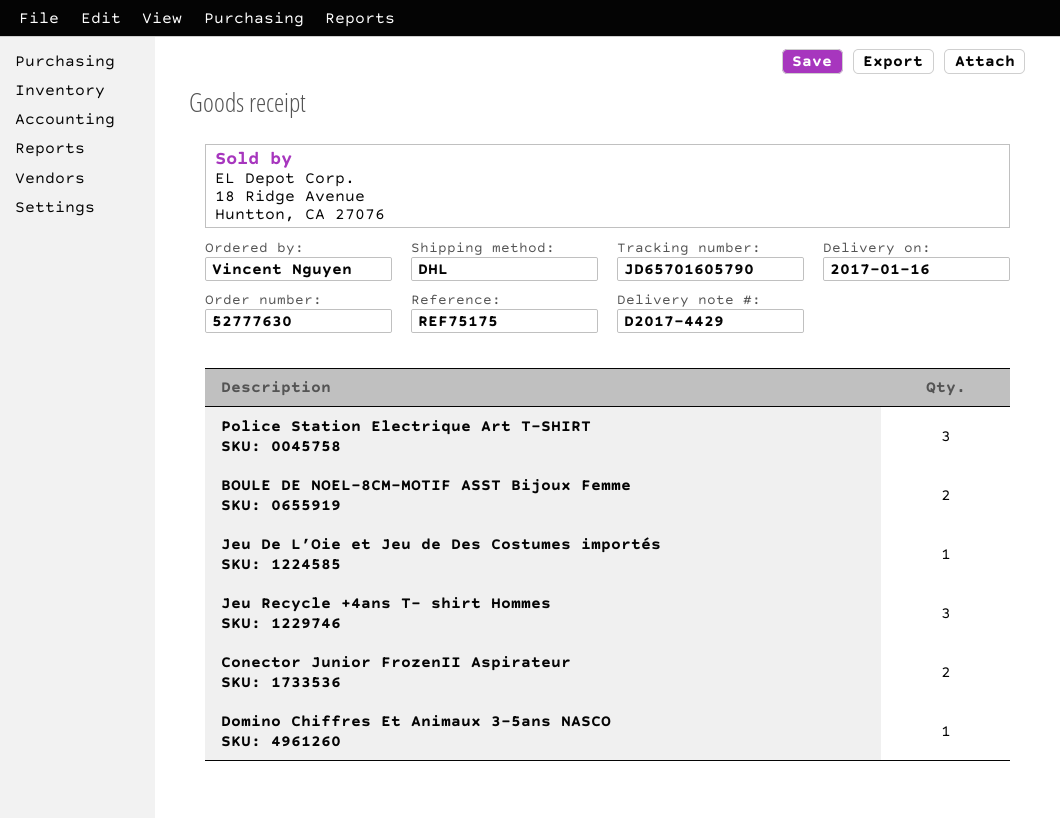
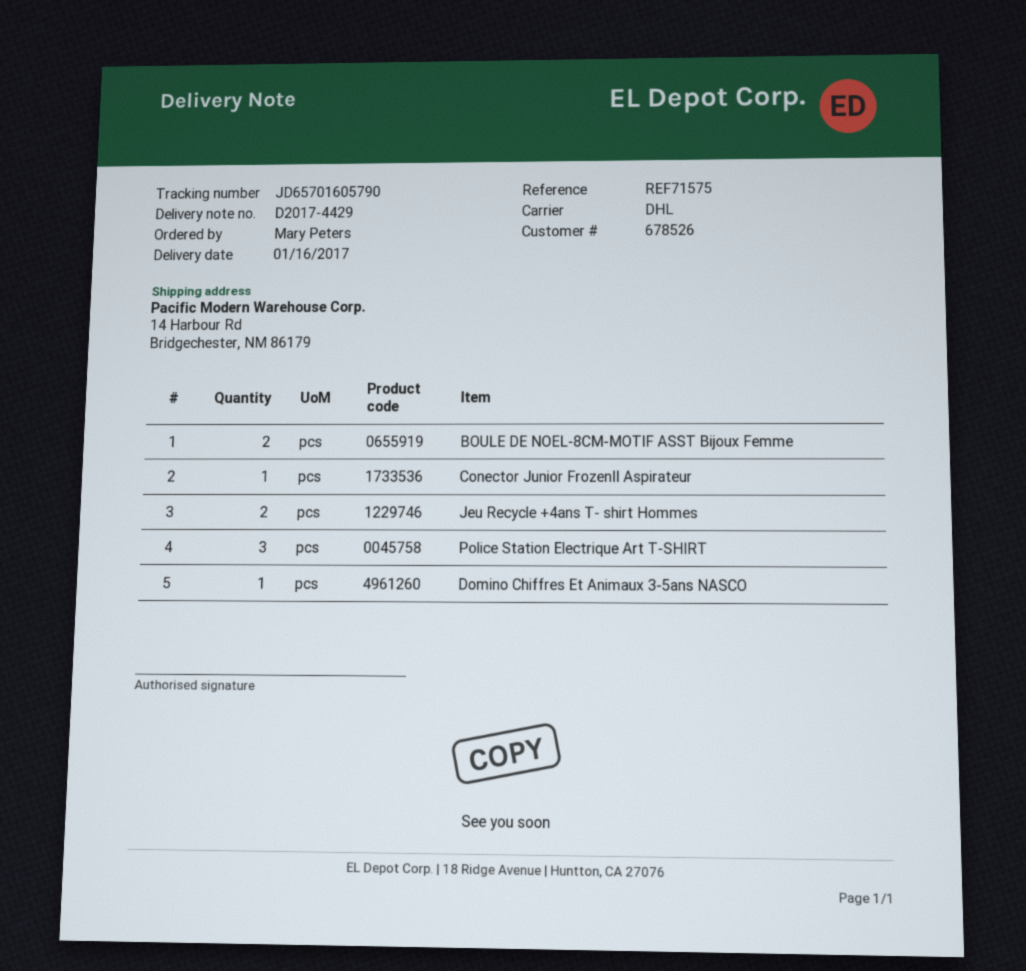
reference: REF75175 -> REF71575
ordered by: Vincent Nguyen -> Mary Peters
Jeu De L’Oie et Jeu de Des Costumes importés: 1 -> none
Jeu Recycle +4ans T- shirt Hommes: 3 -> 2
Conector Junior FrozenII Aspirateur: 2 -> 1

